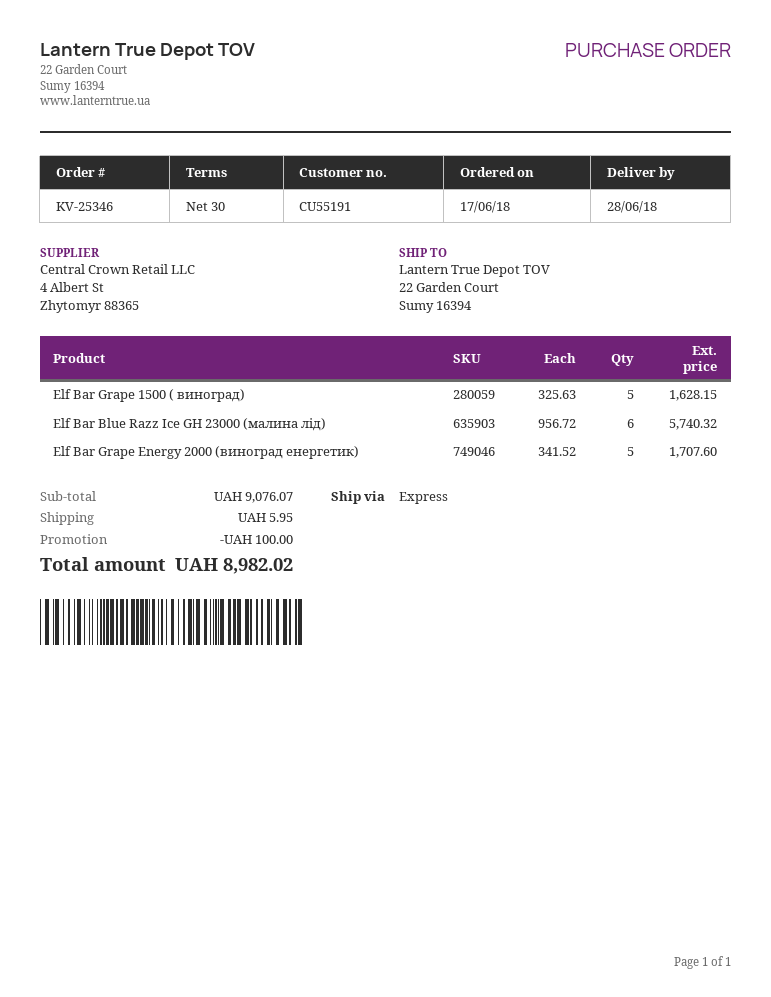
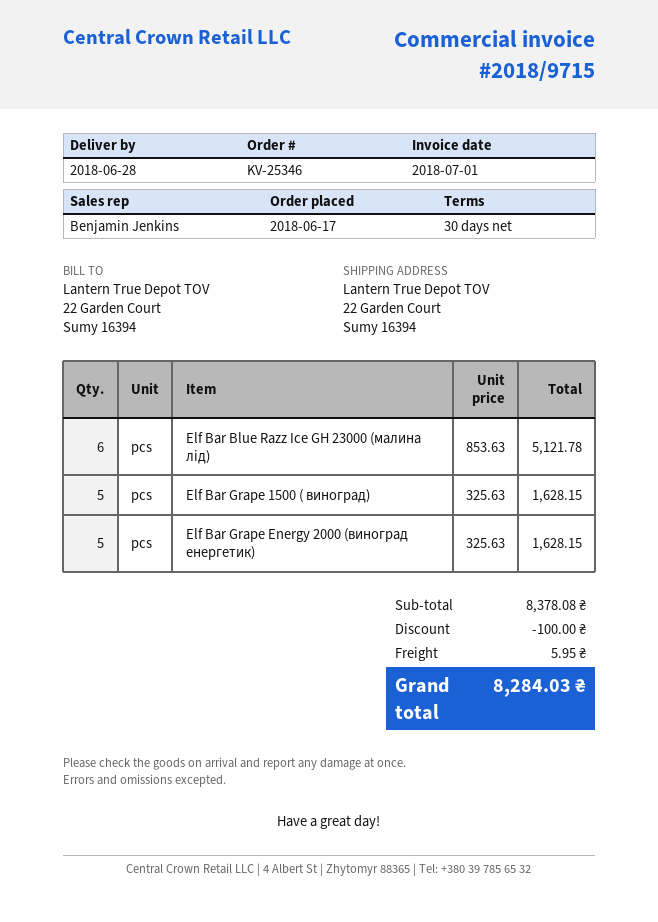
Elf Bar Blue Razz Ice GH 23000 (малина лід): 6 x 956.72 = 5740.32 -> 6 x 853.63 = 5121.78
Elf Bar Grape Energy 2000 (виноград енергетик): 5 x 341.52 = 1707.60 -> 5 x 325.63 = 1628.15
subtotal: 9076.07 -> 8378.08
total: 8982.02 -> 8284.03

